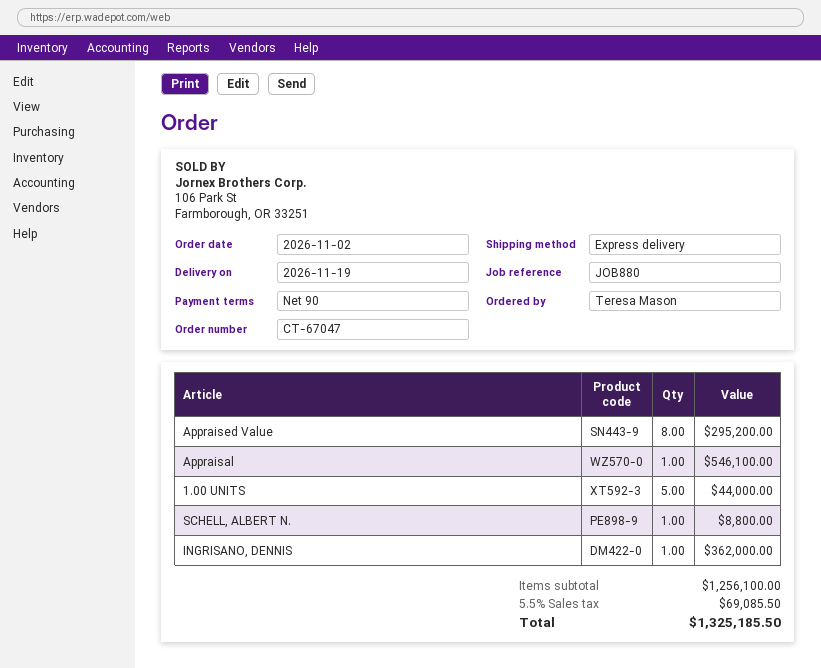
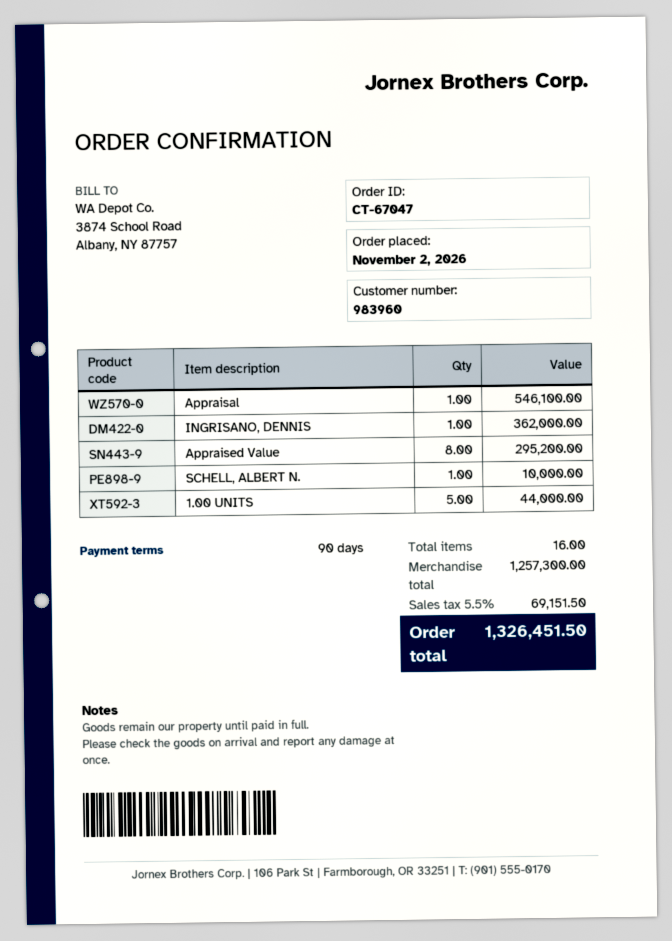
SCHELL, ALBERT N.: 1 for 8800.00 -> 1 for 10000.00
subtotal: 1256100.00 -> 1257300.00
tax: 5.5% = 69085.50 -> 5.5% = 69151.50
total: 1325185.50 -> 1326451.50

